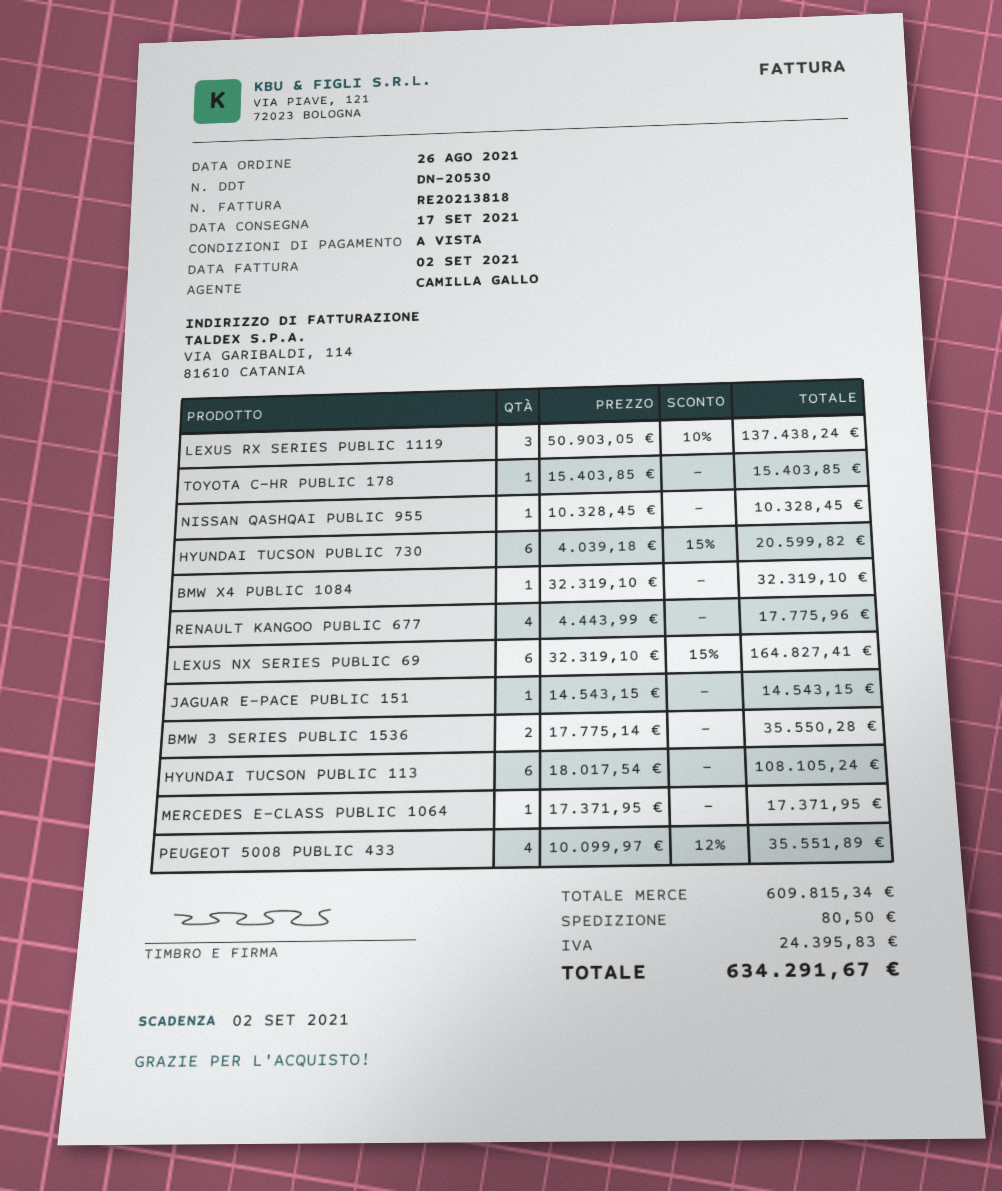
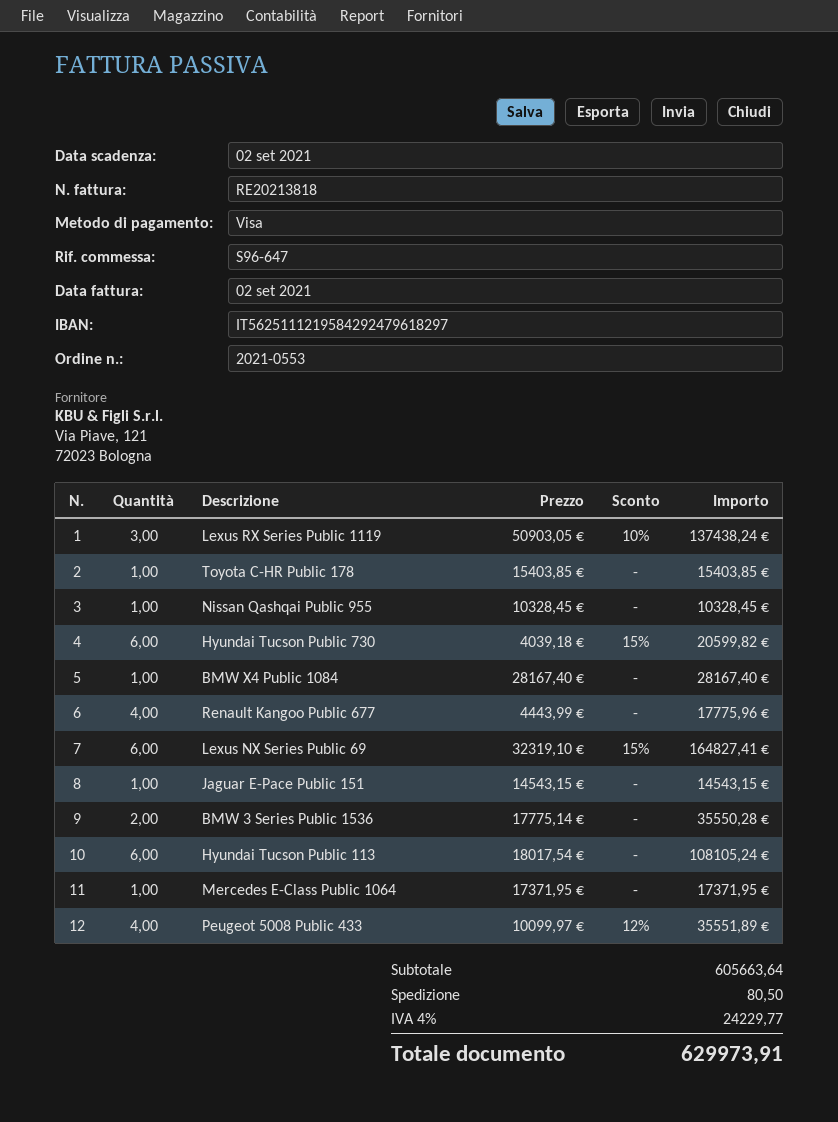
BMW X4 PUBLIC 1084: 1 x 32319.10 = 32319.10 -> 1 x 28167.40 = 28167.40
subtotal: 609815.34 -> 605663.64
tax: 24395.83 -> 24229.77
total: 634291.67 -> 629973.91

